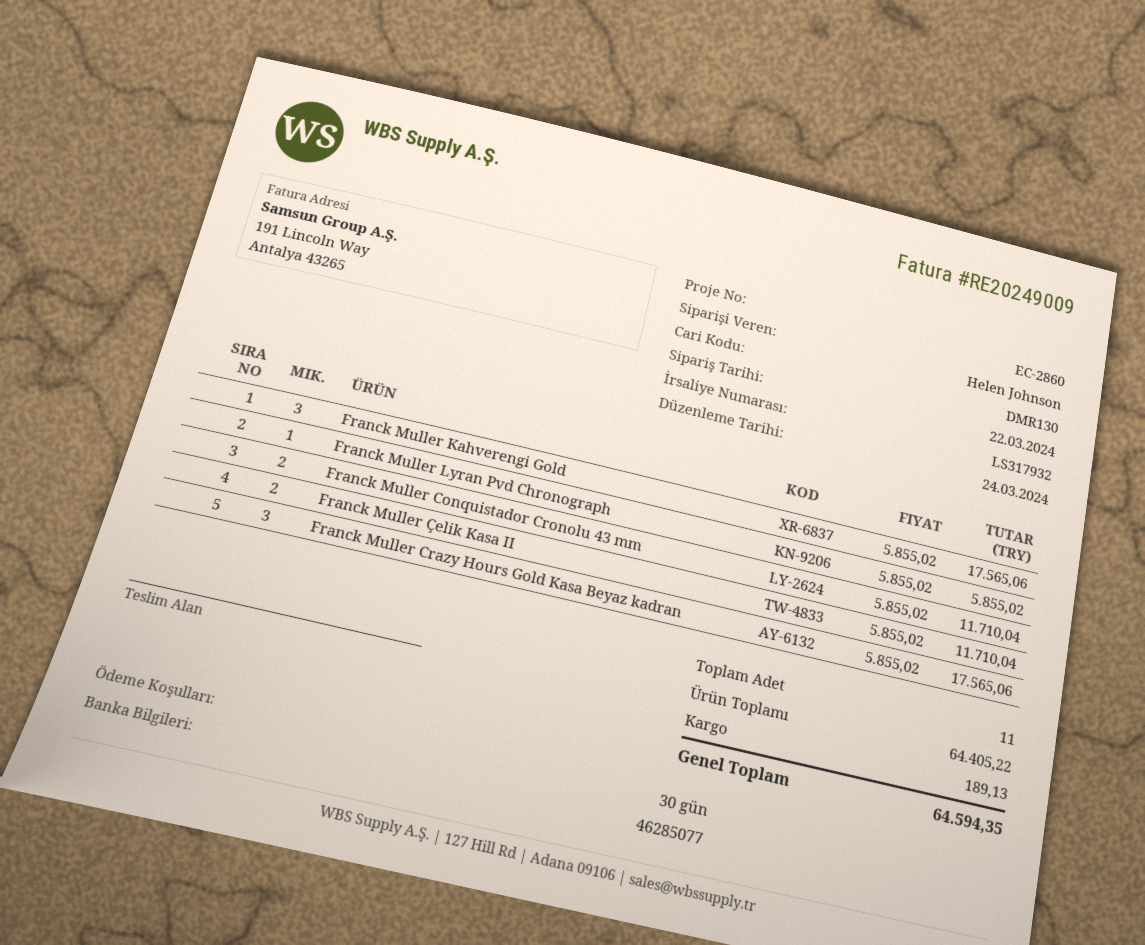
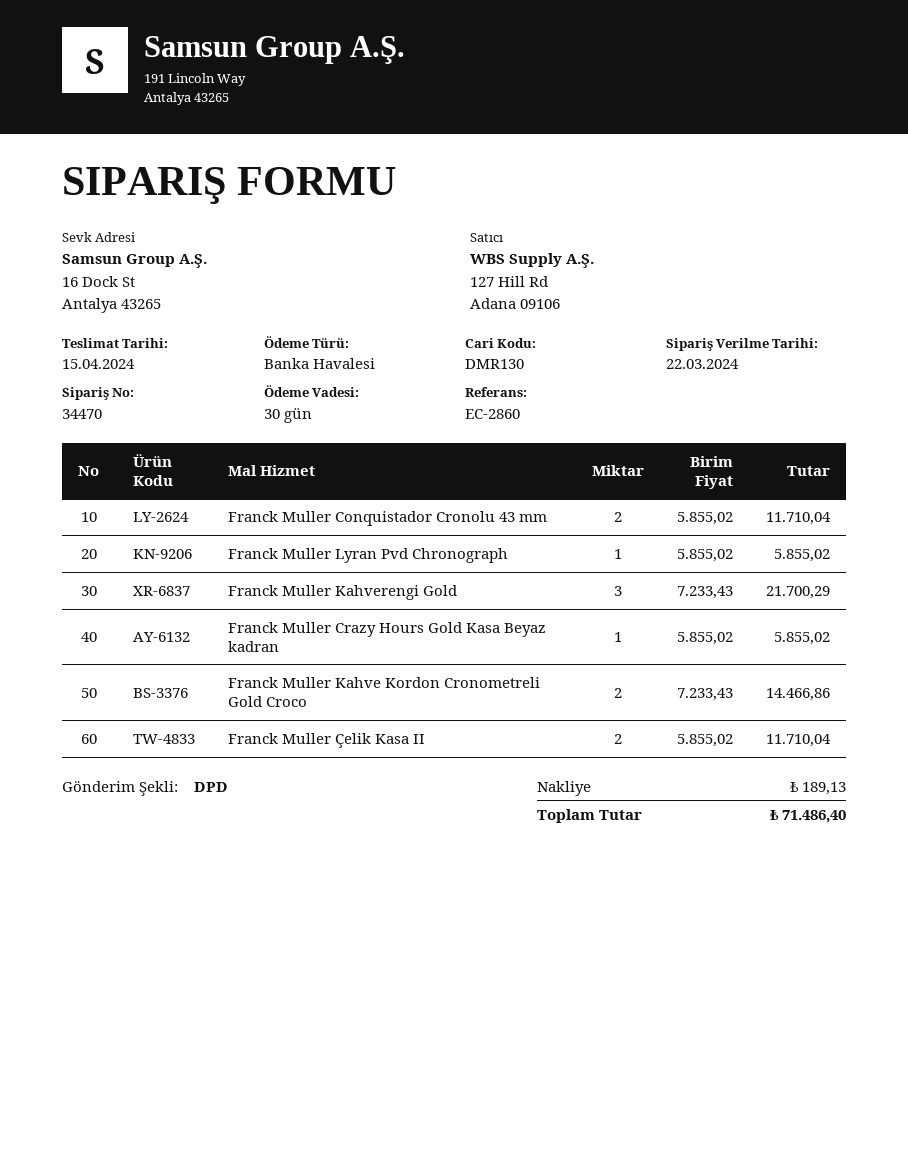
Franck Muller Kahverengi Gold: 3 x 5855.02 = 17565.06 -> 3 x 7233.43 = 21700.29
Franck Muller Crazy Hours Gold Kasa Beyaz kadran: 3 x 5855.02 = 17565.06 -> 1 x 5855.02 = 5855.02
Franck Muller Kahve Kordon Cronometreli Gold Croco: none -> 2 x 7233.43 = 14466.86
total: 64594.35 -> 71486.40

